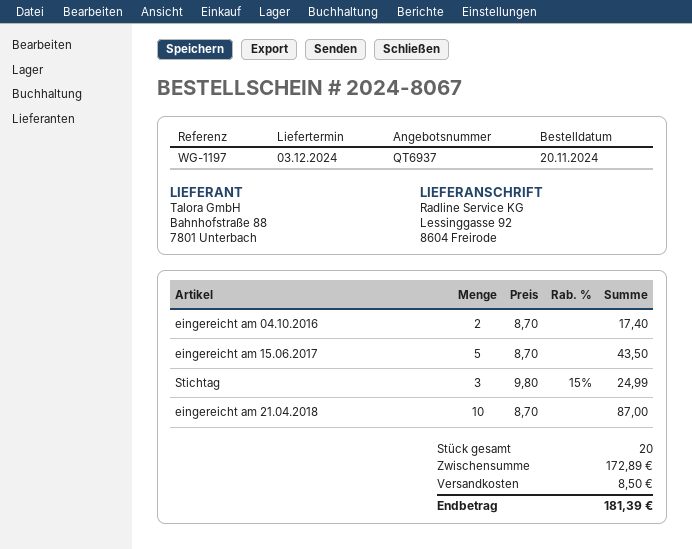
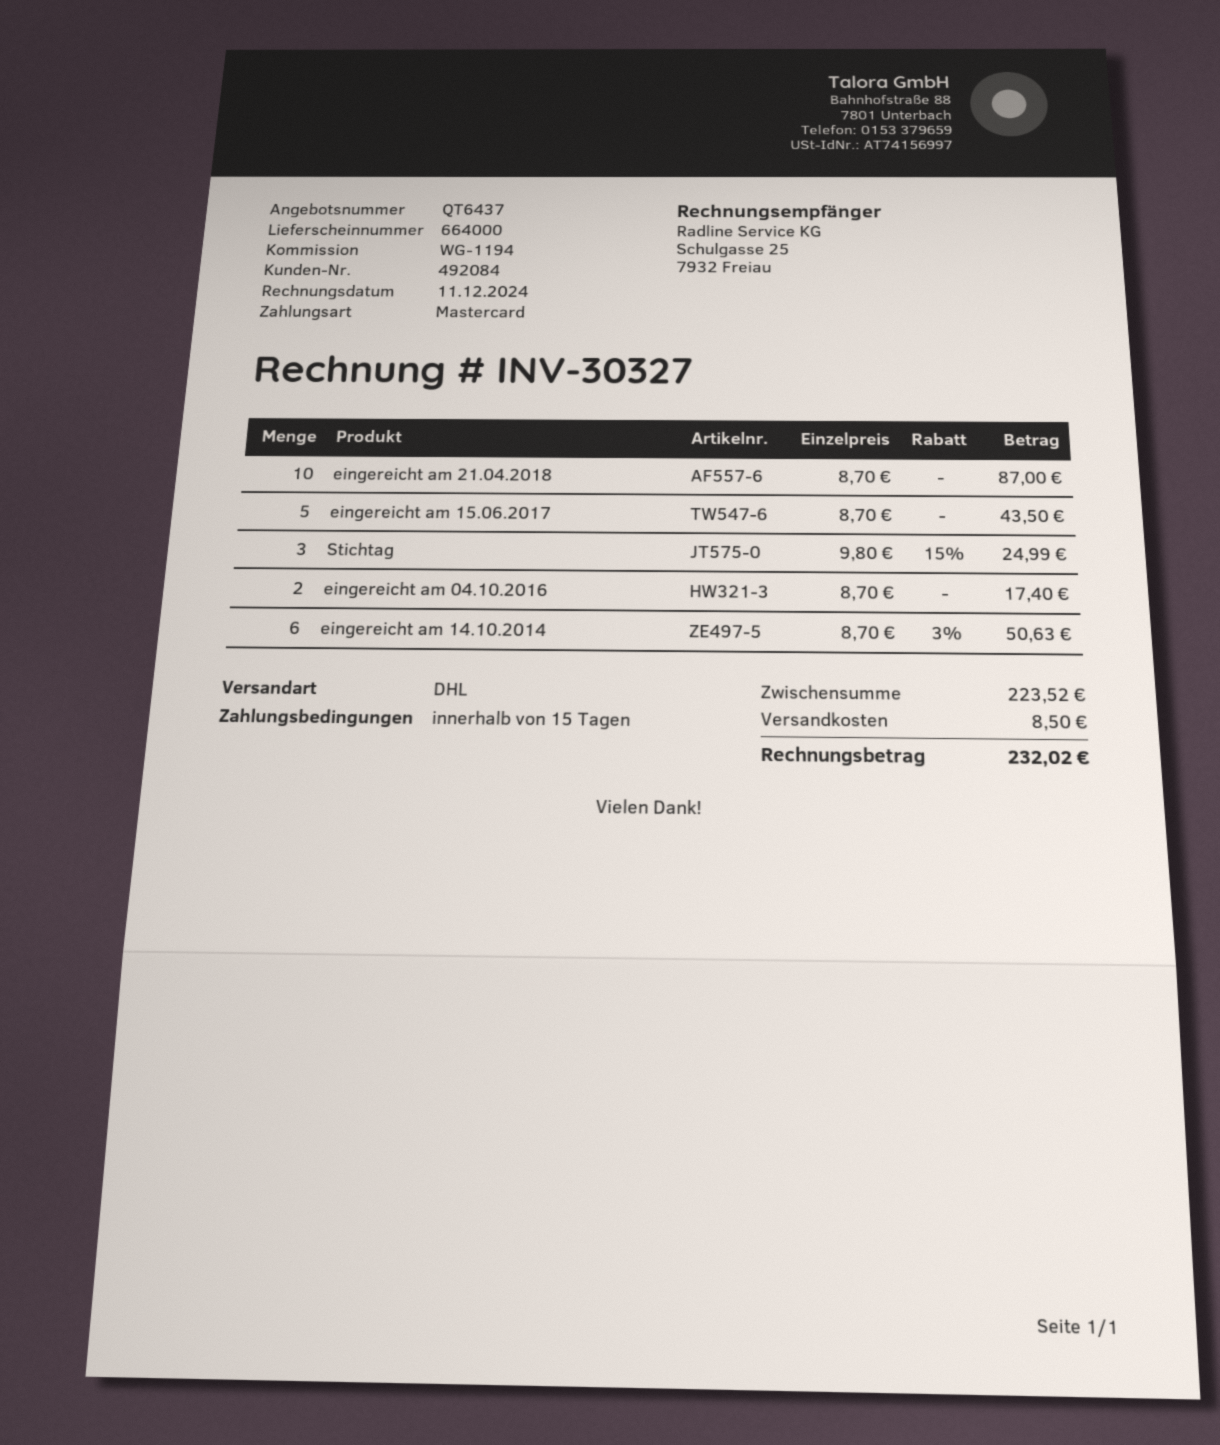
quote number: QT6937 -> QT6437
reference: WG-1197 -> WG-1194
eingereicht am 14.10.2014: none -> 6 x 8.70 - 3% = 50.63
subtotal: 172.89 -> 223.52
total: 181.39 -> 232.02

